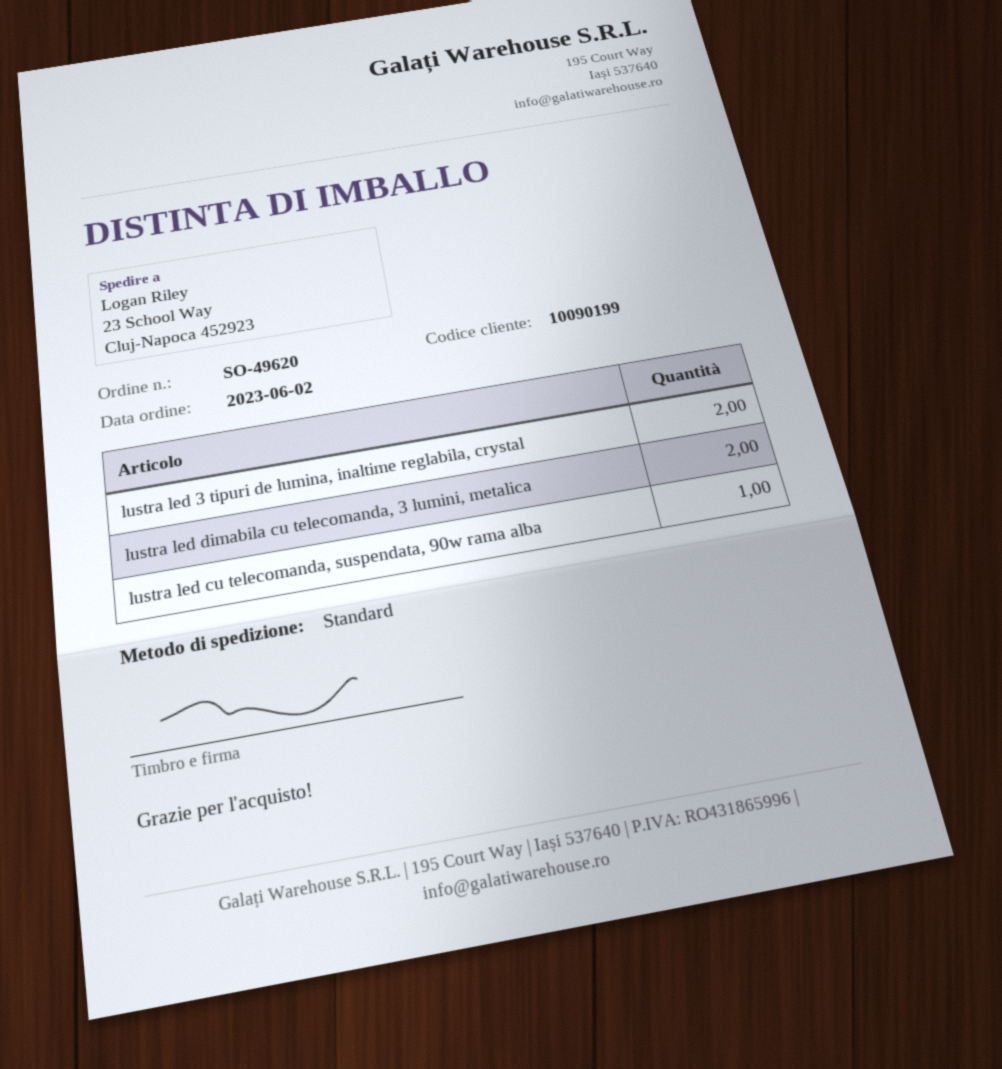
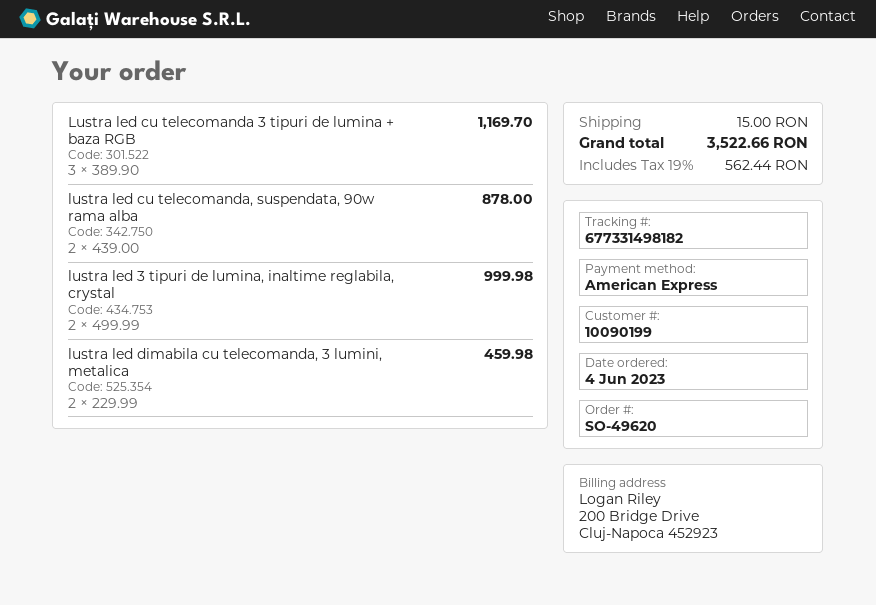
order date: 2023-06-02 -> 2023-06-04
lustra led cu telecomanda, suspendata, 90w rama alba: 1 -> 2
Lustra led cu telecomanda 3 tipuri de lumina + baza RGB: none -> 3

